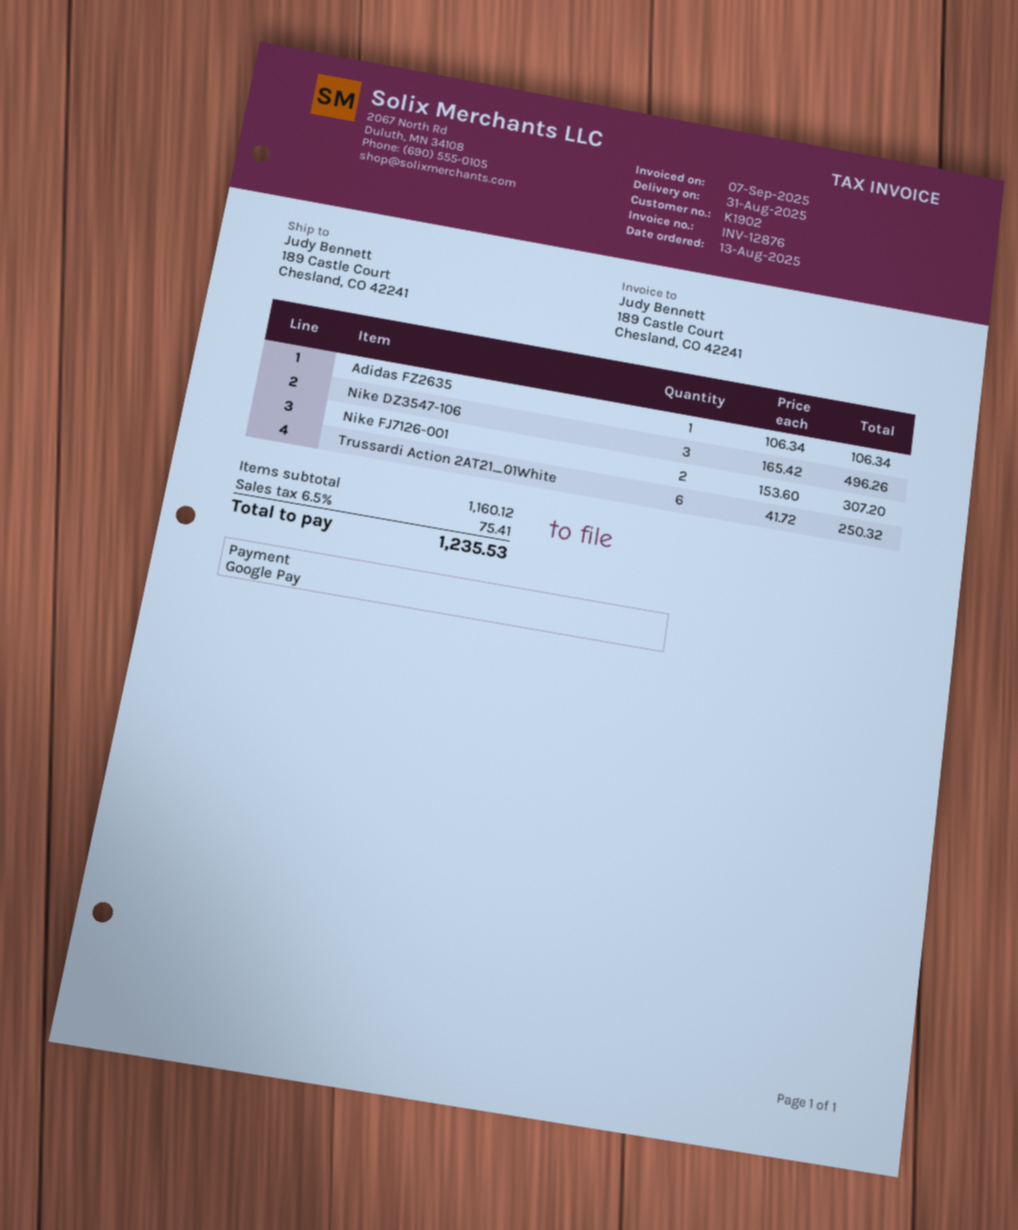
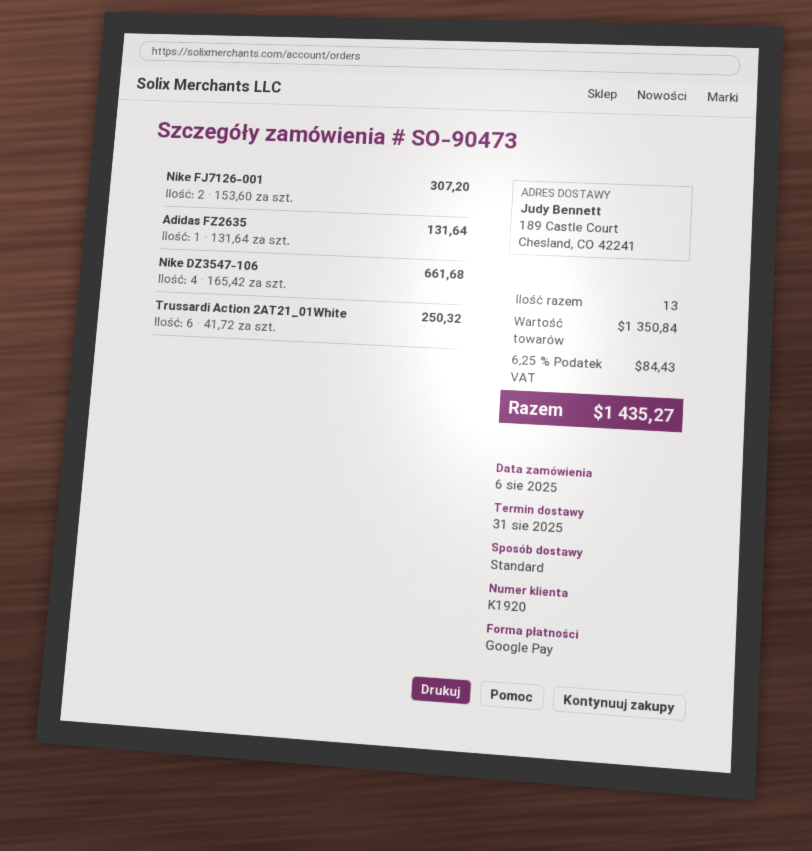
order date: 2025-08-13 -> 2025-08-06
customer number: K1902 -> K1920
Adidas FZ2635: 1 x 106.34 = 106.34 -> 1 x 131.64 = 131.64
Nike DZ3547-106: 3 x 165.42 = 496.26 -> 4 x 165.42 = 661.68
subtotal: 1160.12 -> 1350.84
tax: 6.5% = 75.41 -> 6.25% = 84.43
total: 1235.53 -> 1435.27

